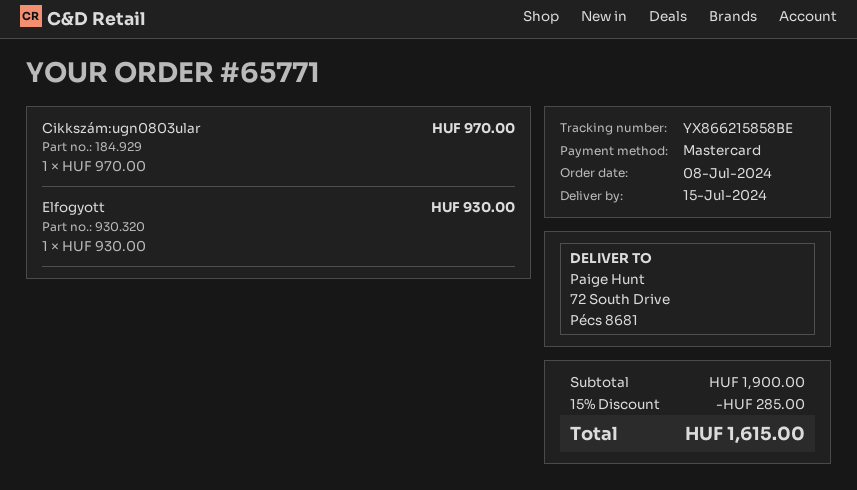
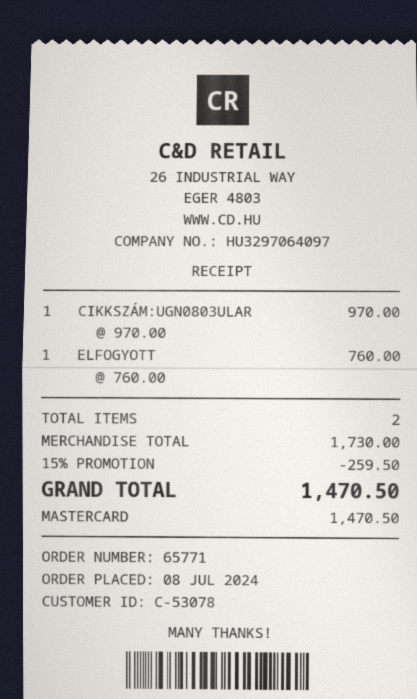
Elfogyott: 1 x 930.00 = 930.00 -> 1 x 760.00 = 760.00
subtotal: 1900.00 -> 1730.00
discount: 15% = 285.00 -> 15% = 259.50
total: 1615.00 -> 1470.50

